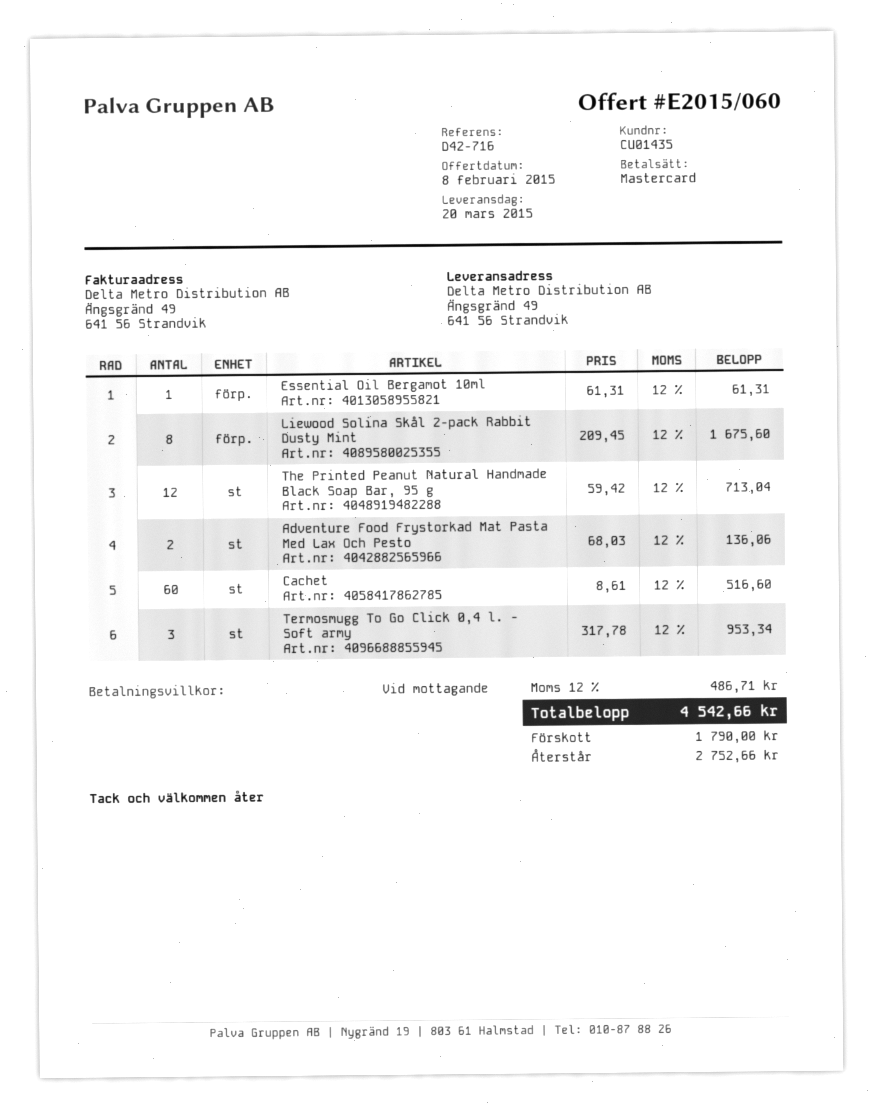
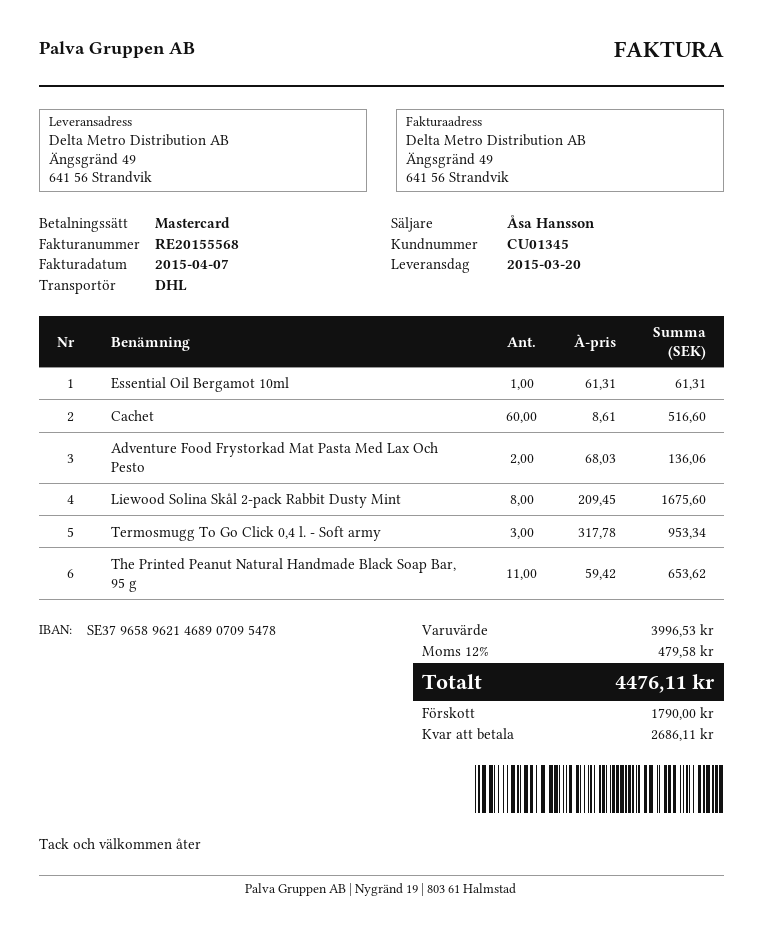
customer number: CU01435 -> CU01345
The Printed Peanut Natural Handmade Black Soap Bar, 95 g: 12 x 59.42 = 713.04 -> 11 x 59.42 = 653.62
tax: 12% = 486.71 -> 12% = 479.58
total: 4542.66 -> 4476.11
balance: 2752.66 -> 2686.11

